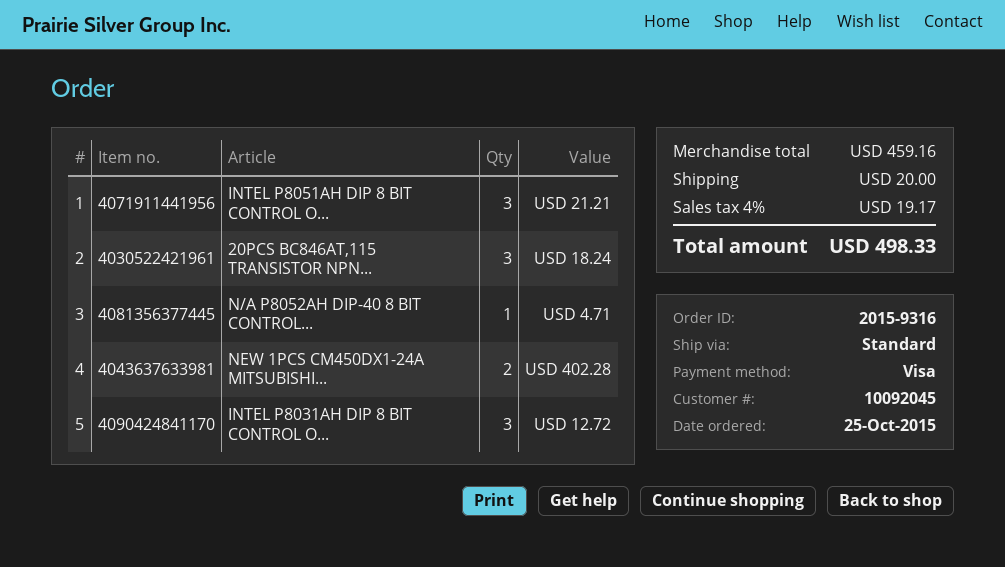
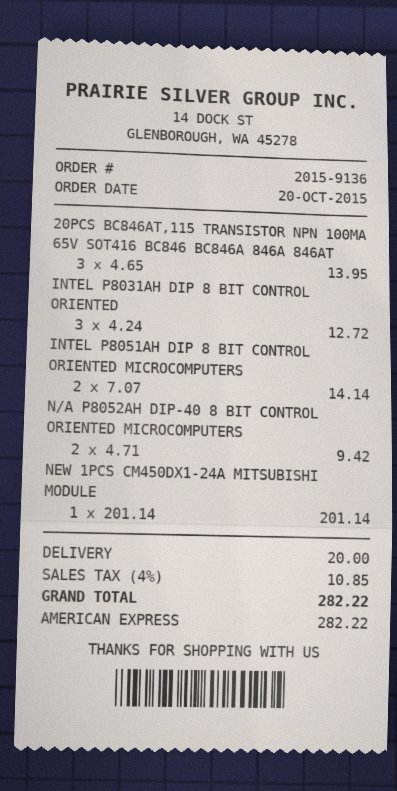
order number: 2015-9316 -> 2015-9136
order date: 2015-10-25 -> 2015-10-20
payment method: Visa -> American Express
INTEL P8051AH DIP 8 BIT CONTROL O...: 3 for 21.21 -> 2 for 14.14
20PCS BC846AT,115 TRANSISTOR NPN...: 3 for 18.24 -> 3 for 13.95
N/A P8052AH DIP-40 8 BIT CONTROL...: 1 for 4.71 -> 2 for 9.42
NEW 1PCS CM450DX1-24A MITSUBISHI...: 2 for 402.28 -> 1 for 201.14
tax: 4% = 19.17 -> 4% = 10.85
total: 498.33 -> 282.22

